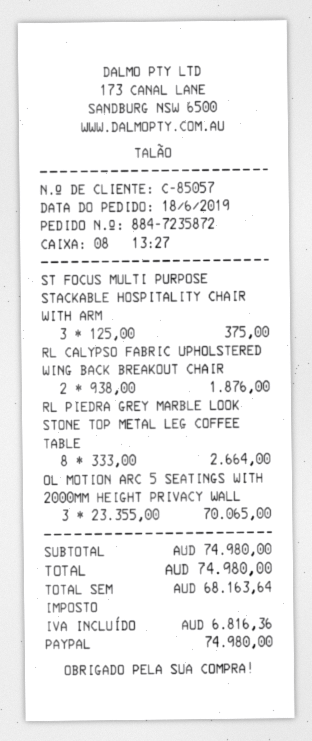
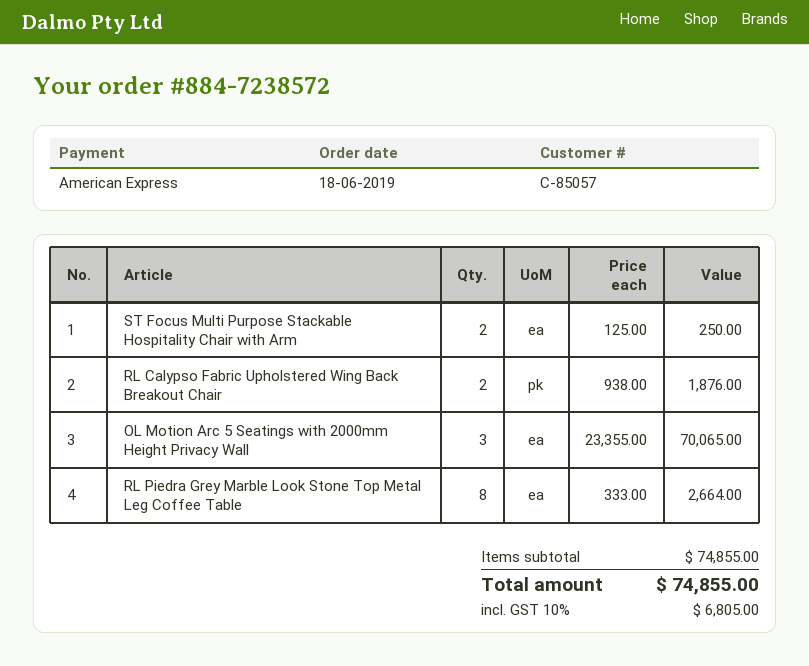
order number: 884-7235872 -> 884-7238572
payment method: PayPal -> American Express
ST FOCUS MULTI PURPOSE STACKABLE HOSPITALITY CHAIR WITH ARM: 3 x 125.00 = 375.00 -> 2 x 125.00 = 250.00
subtotal: 74980.00 -> 74855.00
tax: 6816.36 -> 6805.00
total: 74980.00 -> 74855.00

